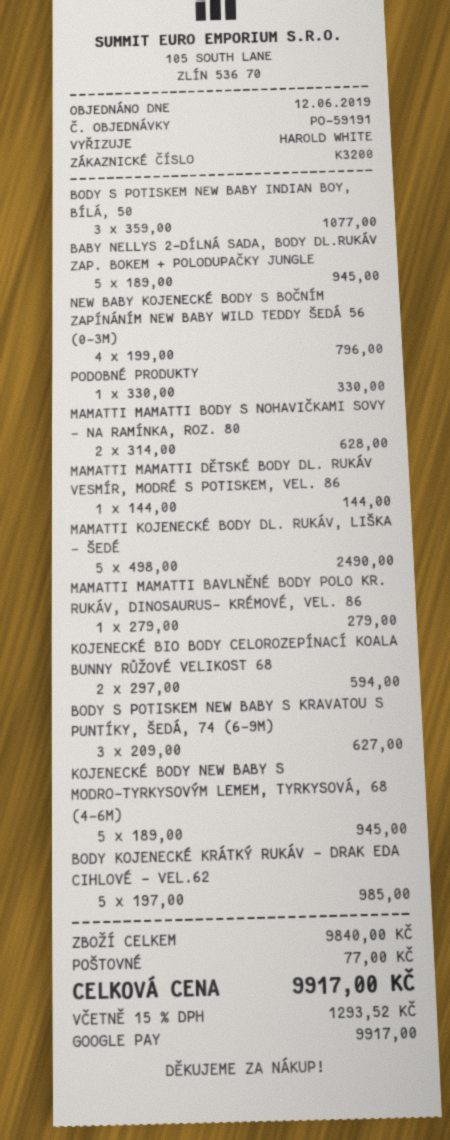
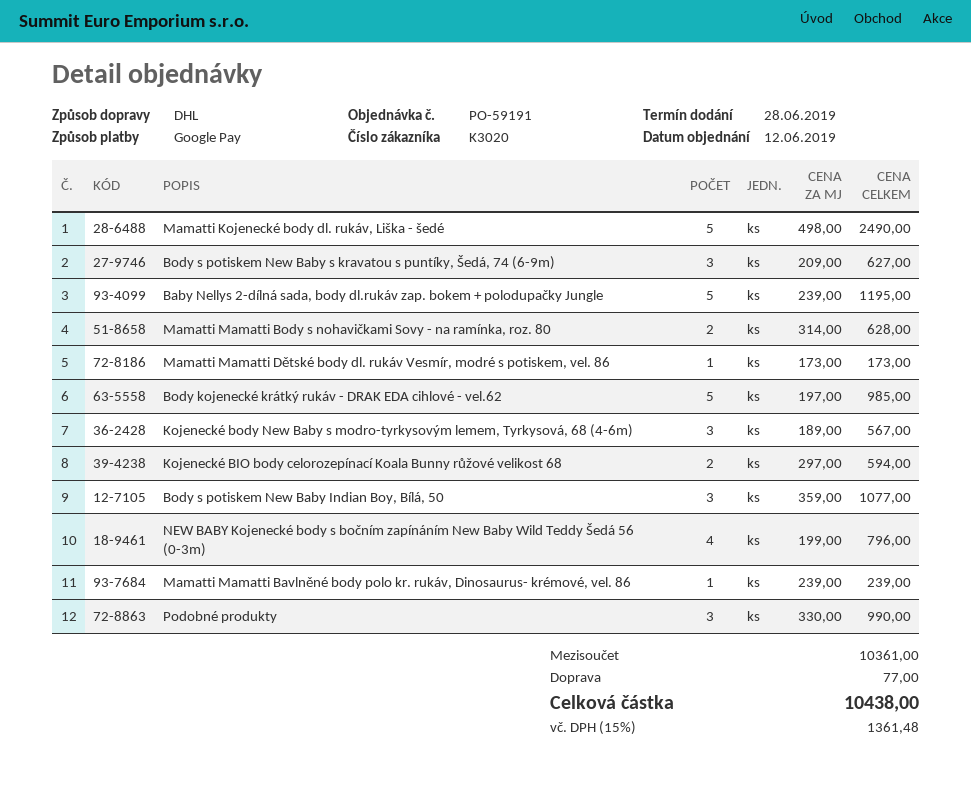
customer number: K3200 -> K3020
BABY NELLYS 2-DÍLNÁ SADA, BODY DL.RUKÁV ZAP. BOKEM + POLODUPAČKY JUNGLE: 5 x 189.00 = 945.00 -> 5 x 239.00 = 1195.00
PODOBNÉ PRODUKTY: 1 x 330.00 = 330.00 -> 3 x 330.00 = 990.00
MAMATTI MAMATTI DĚTSKÉ BODY DL. RUKÁV VESMÍR, MODRÉ S POTISKEM, VEL. 86: 1 x 144.00 = 144.00 -> 1 x 173.00 = 173.00
MAMATTI MAMATTI BAVLNĚNÉ BODY POLO KR. RUKÁV, DINOSAURUS- KRÉMOVÉ, VEL. 86: 1 x 279.00 = 279.00 -> 1 x 239.00 = 239.00
KOJENECKÉ BODY NEW BABY S MODRO-TYRKYSOVÝM LEMEM, TYRKYSOVÁ, 68 (4-6M): 5 x 189.00 = 945.00 -> 3 x 189.00 = 567.00
subtotal: 9840.00 -> 10361.00
tax: 15% = 1293.52 -> 15% = 1361.48
total: 9917.00 -> 10438.00

